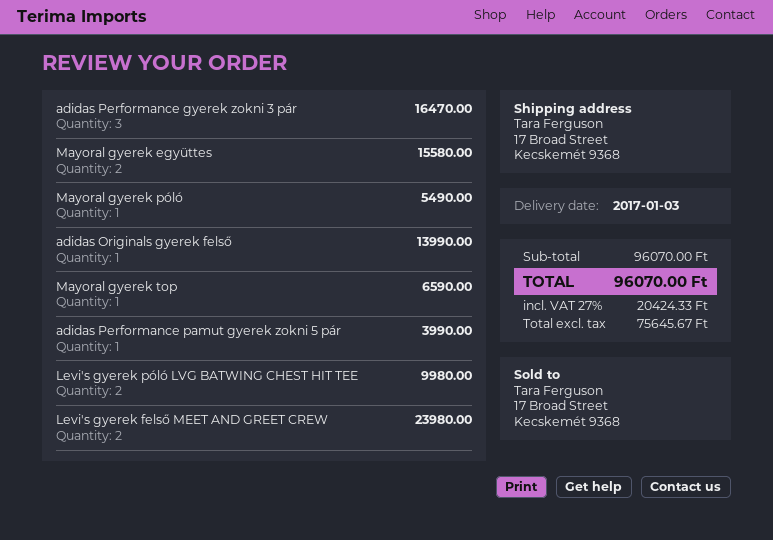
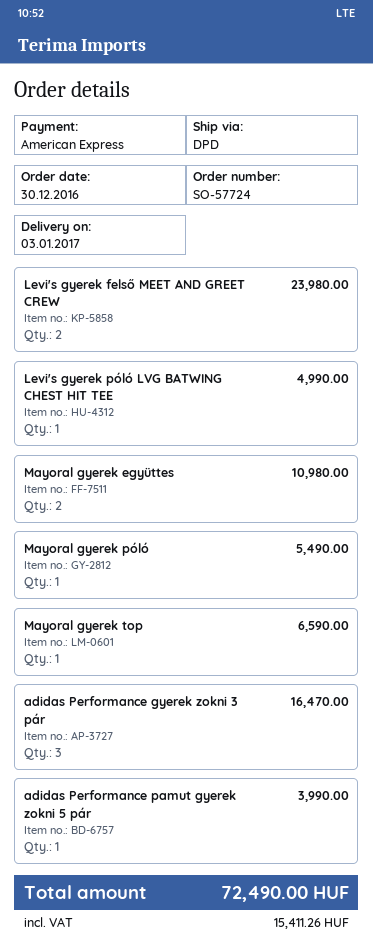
Mayoral gyerek együttes: 2 for 15580.00 -> 2 for 10980.00
adidas Originals gyerek felső: 1 for 13990.00 -> none
Levi's gyerek póló LVG BATWING CHEST HIT TEE: 2 for 9980.00 -> 1 for 4990.00
tax: 20424.33 -> 15411.26
total: 96070.00 -> 72490.00

